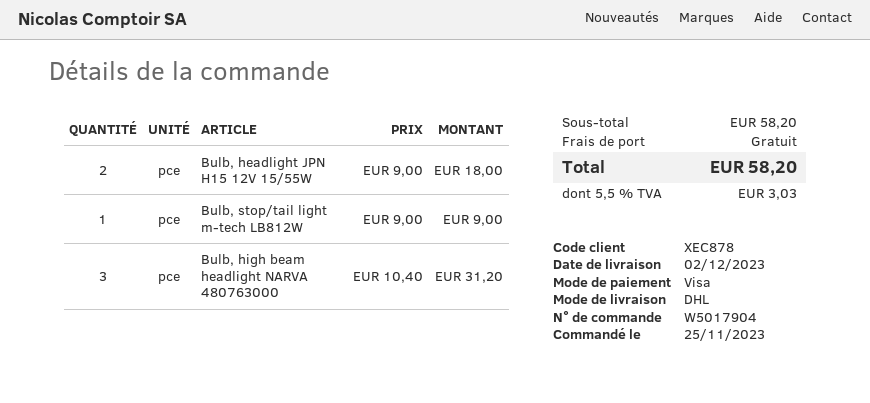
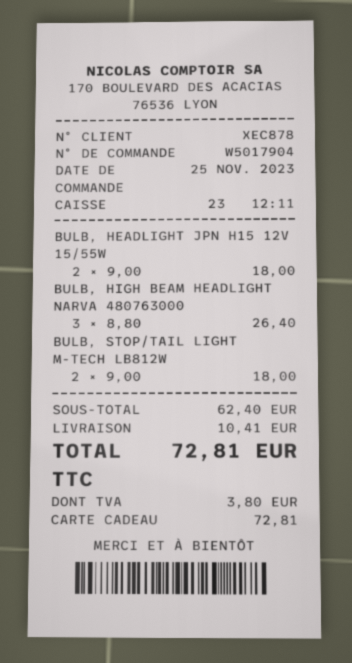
payment method: Visa -> gift card
Bulb, stop/tail light m-tech LB812W: 1 x 9.00 = 9.00 -> 2 x 9.00 = 18.00
Bulb, high beam headlight NARVA 480763000: 3 x 10.40 = 31.20 -> 3 x 8.80 = 26.40
subtotal: 58.20 -> 62.40
shipping: 0.00 -> 10.41
tax: 3.03 -> 3.80
total: 58.20 -> 72.81

